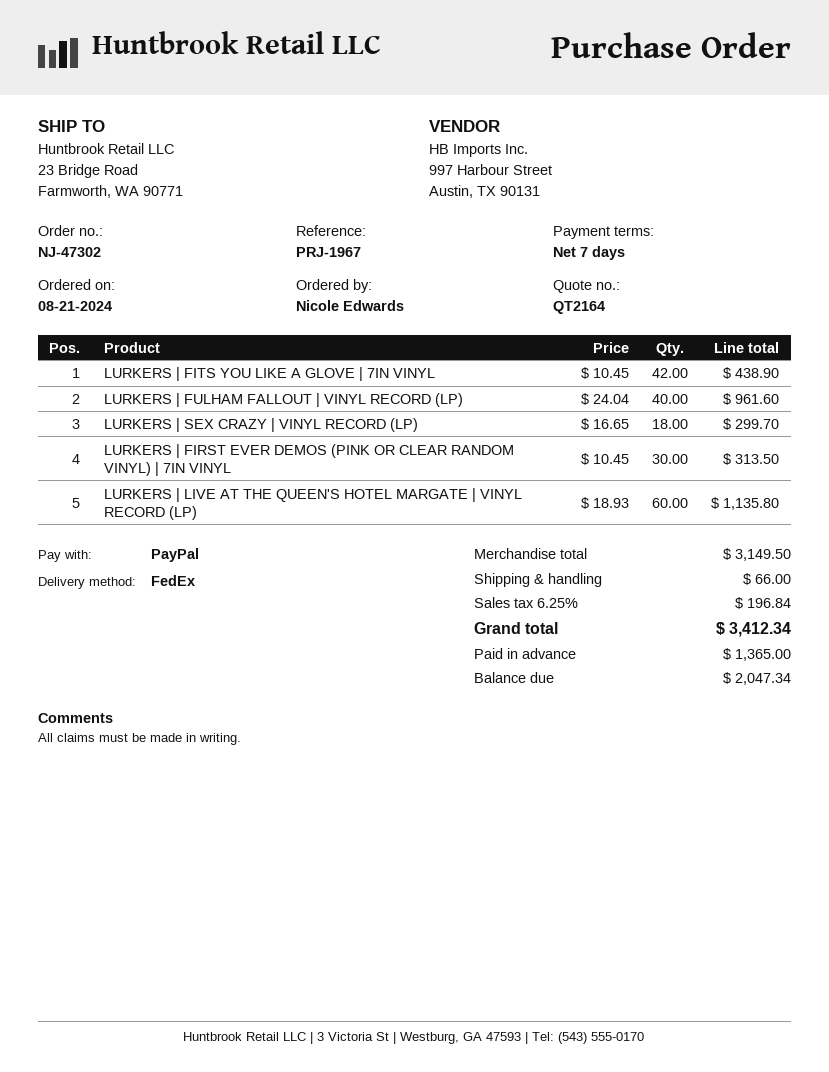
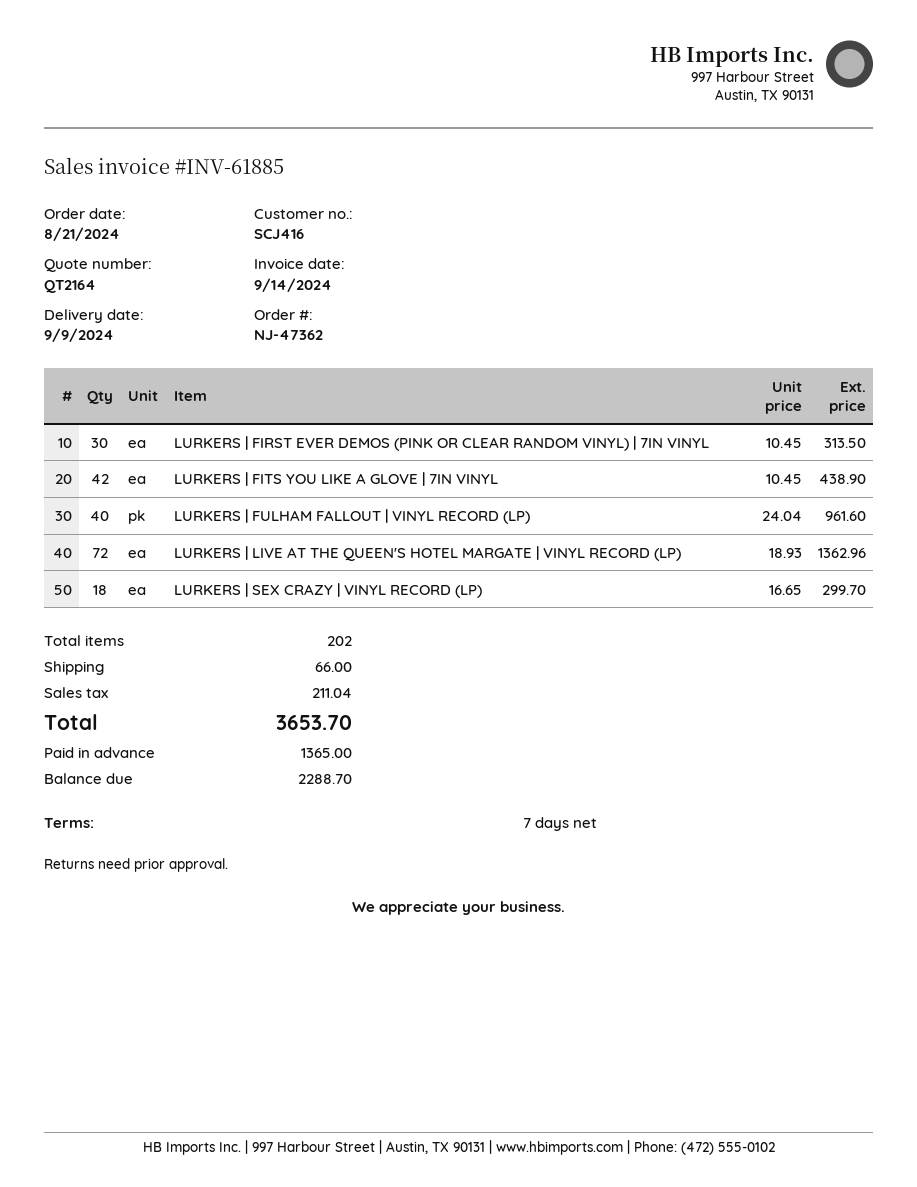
order number: NJ-47302 -> NJ-47362
LURKERS | LIVE AT THE QUEEN'S HOTEL MARGATE | VINYL RECORD (LP): 60 x 18.93 = 1135.80 -> 72 x 18.93 = 1362.96
tax: 196.84 -> 211.04
total: 3412.34 -> 3653.70
balance: 2047.34 -> 2288.70

